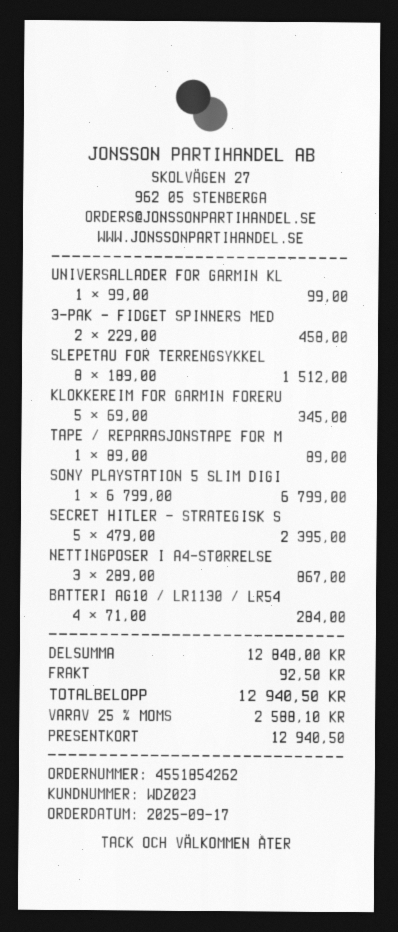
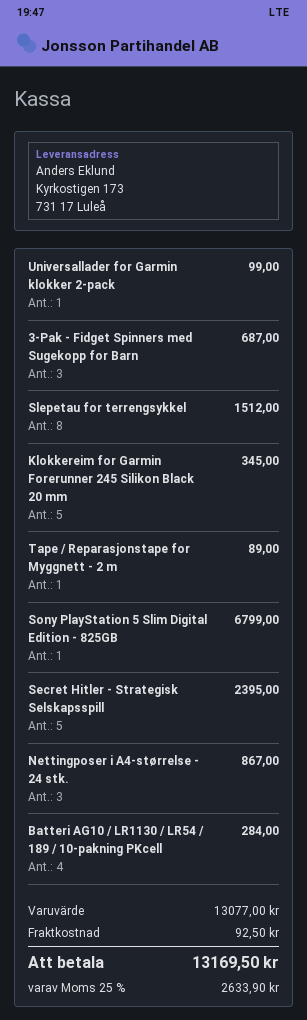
3-PAK - FIDGET SPINNERS MED: 2 for 458.00 -> 3 for 687.00
subtotal: 12848.00 -> 13077.00
tax: 25% = 2588.10 -> 25% = 2633.90
total: 12940.50 -> 13169.50

